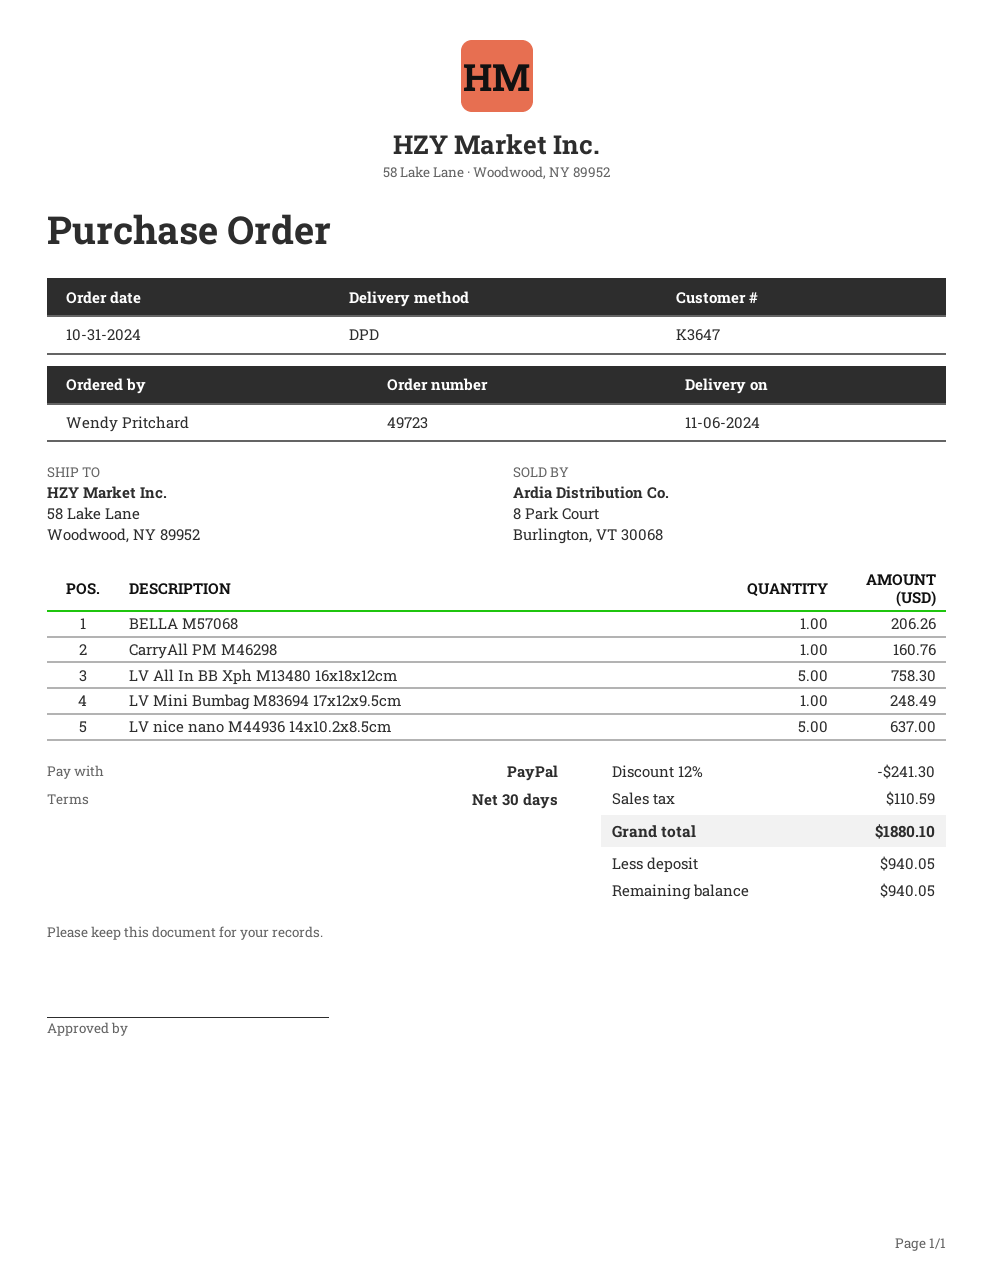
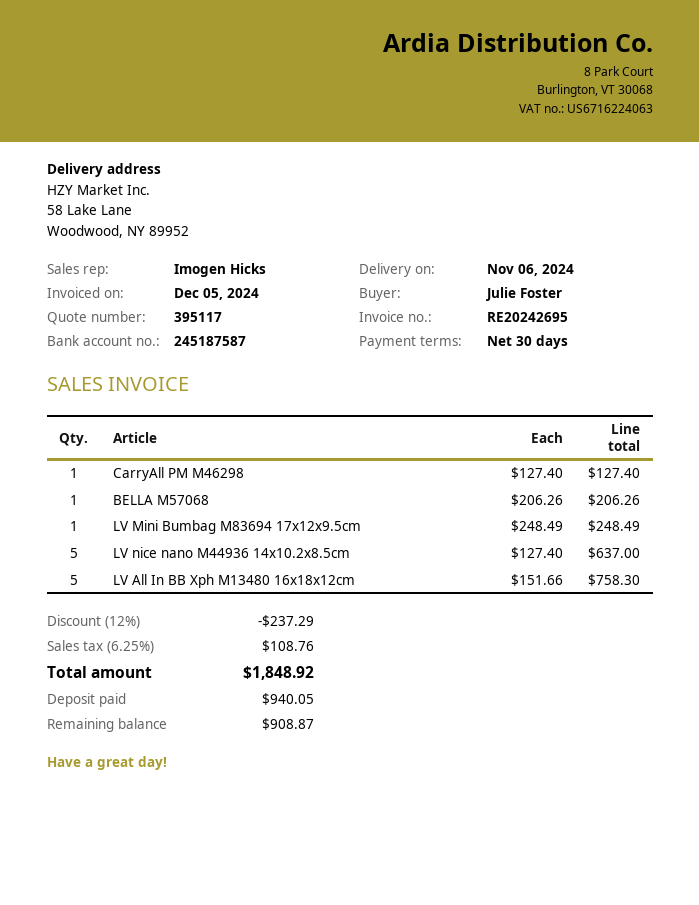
ordered by: Wendy Pritchard -> Julie Foster
CarryAll PM M46298: 1 for 160.76 -> 1 for 127.40
discount: 12% = 241.30 -> 12% = 237.29
tax: 110.59 -> 108.76
total: 1880.10 -> 1848.92
balance: 940.05 -> 908.87

